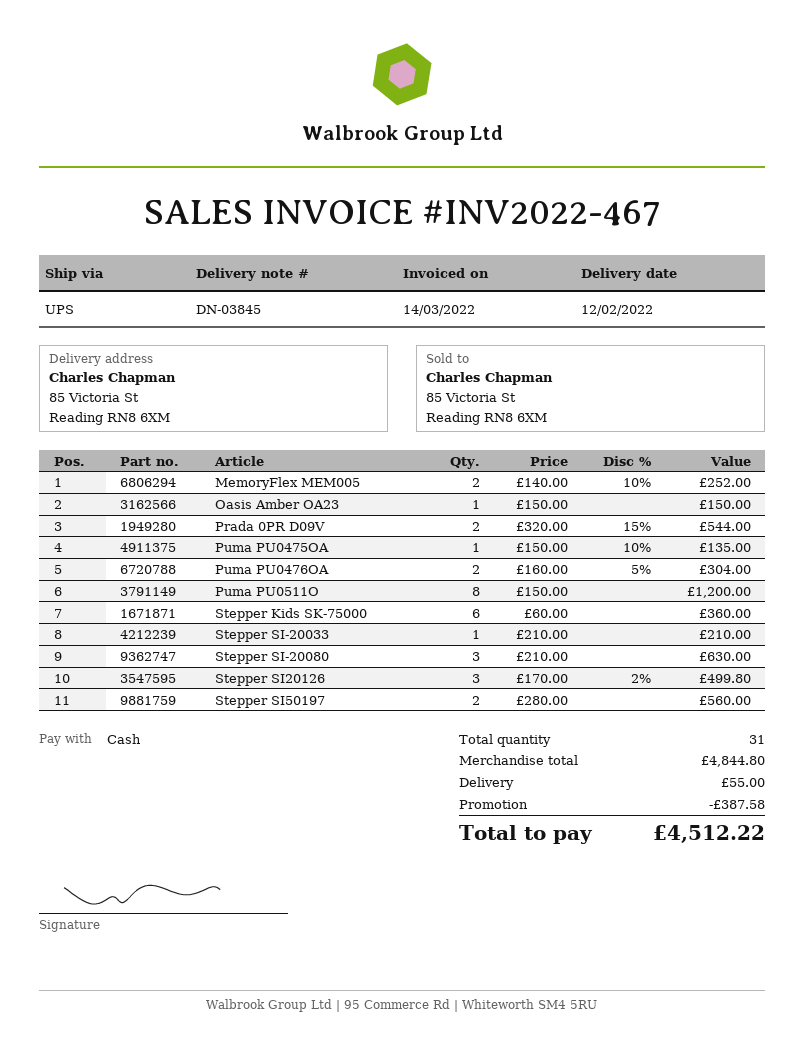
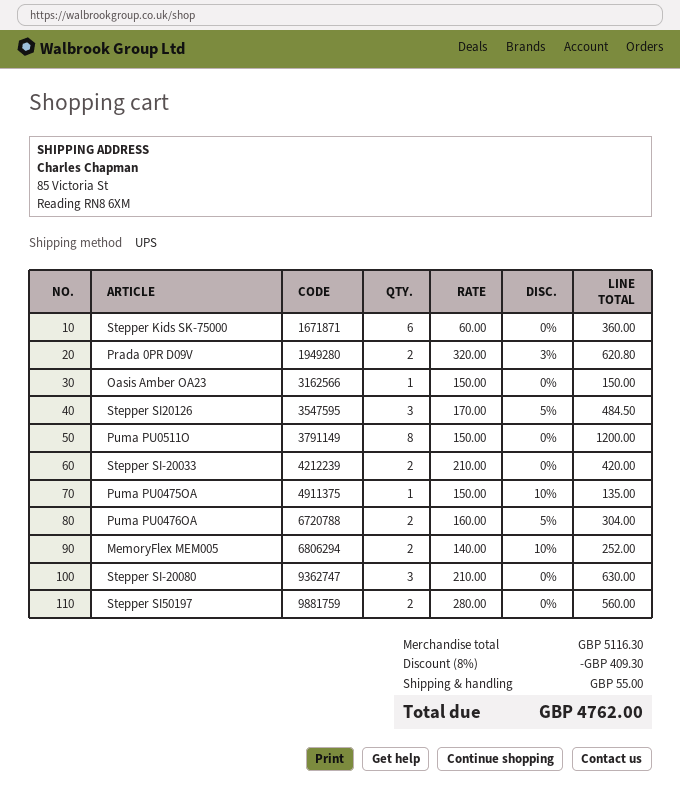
Prada 0PR D09V: 2 x 320.00 - 15% = 544.00 -> 2 x 320.00 - 3% = 620.80
Stepper SI-20033: 1 x 210.00 = 210.00 -> 2 x 210.00 = 420.00
Stepper SI20126: 3 x 170.00 - 2% = 499.80 -> 3 x 170.00 - 5% = 484.50
subtotal: 4844.80 -> 5116.30
discount: 387.58 -> 409.30
total: 4512.22 -> 4762.00

